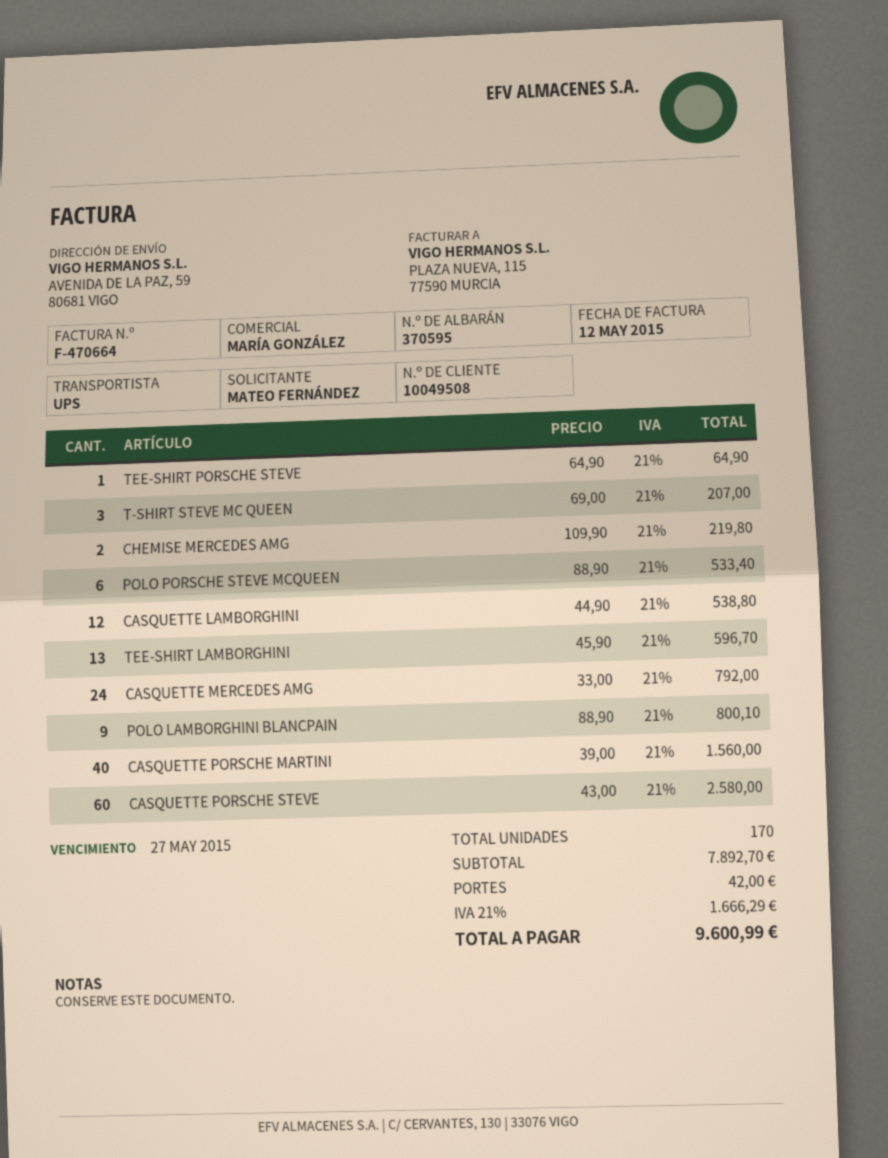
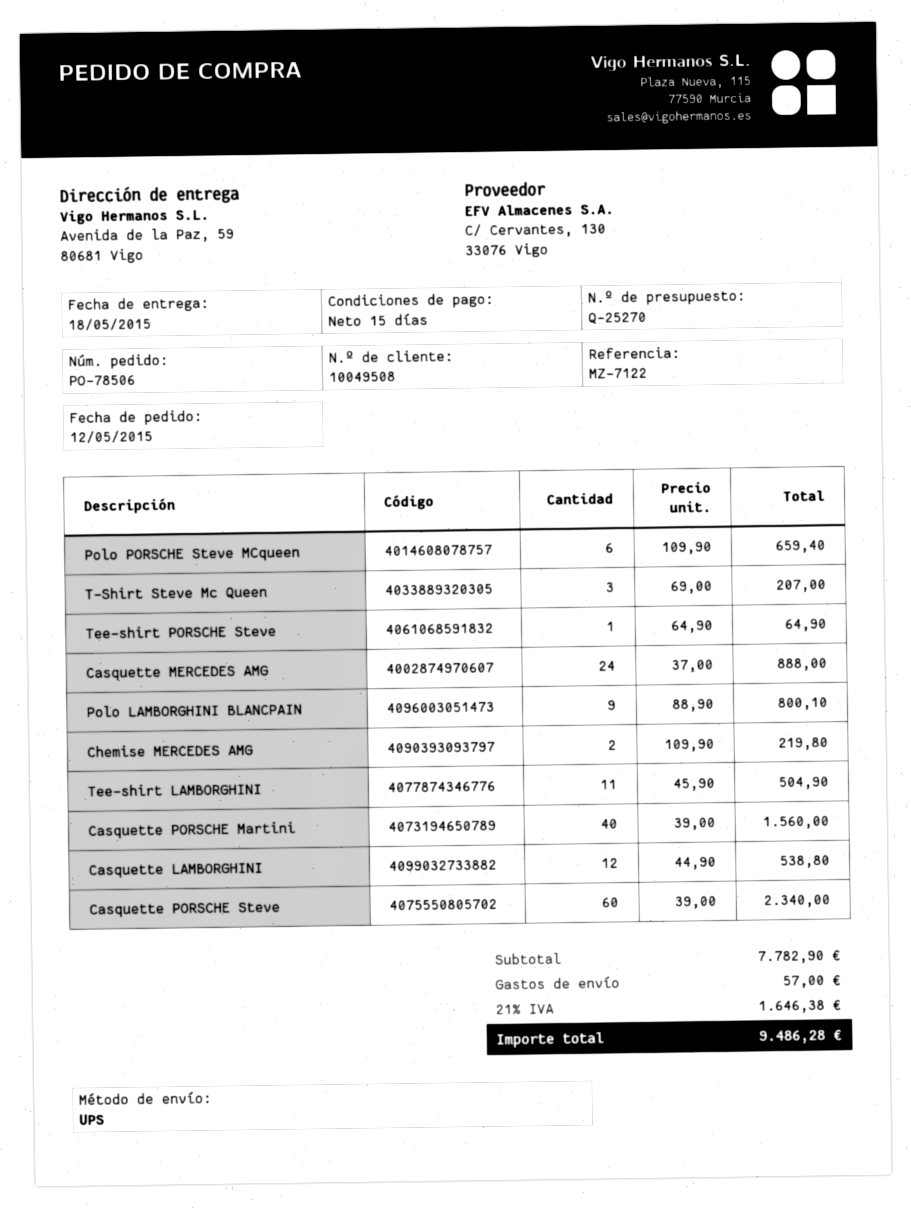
POLO PORSCHE STEVE MCQUEEN: 6 x 88.90 = 533.40 -> 6 x 109.90 = 659.40
TEE-SHIRT LAMBORGHINI: 13 x 45.90 = 596.70 -> 11 x 45.90 = 504.90
CASQUETTE MERCEDES AMG: 24 x 33.00 = 792.00 -> 24 x 37.00 = 888.00
CASQUETTE PORSCHE STEVE: 60 x 43.00 = 2580.00 -> 60 x 39.00 = 2340.00
subtotal: 7892.70 -> 7782.90
shipping: 42.00 -> 57.00
tax: 21% = 1666.29 -> 21% = 1646.38
total: 9600.99 -> 9486.28

